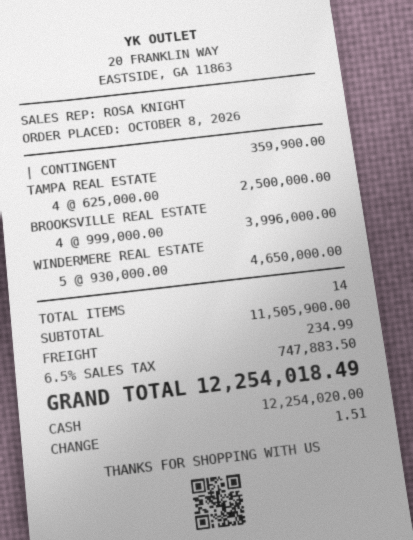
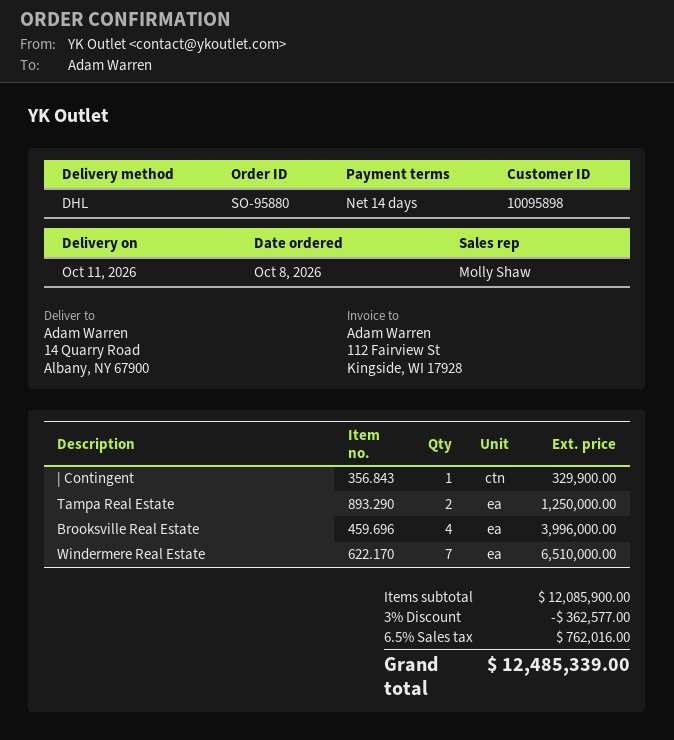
sales rep: ROSA KNIGHT -> Molly Shaw
| CONTINGENT: 1 for 359900.00 -> 1 for 329900.00
TAMPA REAL ESTATE: 4 for 2500000.00 -> 2 for 1250000.00
WINDERMERE REAL ESTATE: 5 for 4650000.00 -> 7 for 6510000.00
subtotal: 11505900.00 -> 12085900.00
discount: none -> 3% = 362577.00
shipping: 234.99 -> none
tax: 6.5% = 747883.50 -> 6.5% = 762016.00
total: 12254018.49 -> 12485339.00

